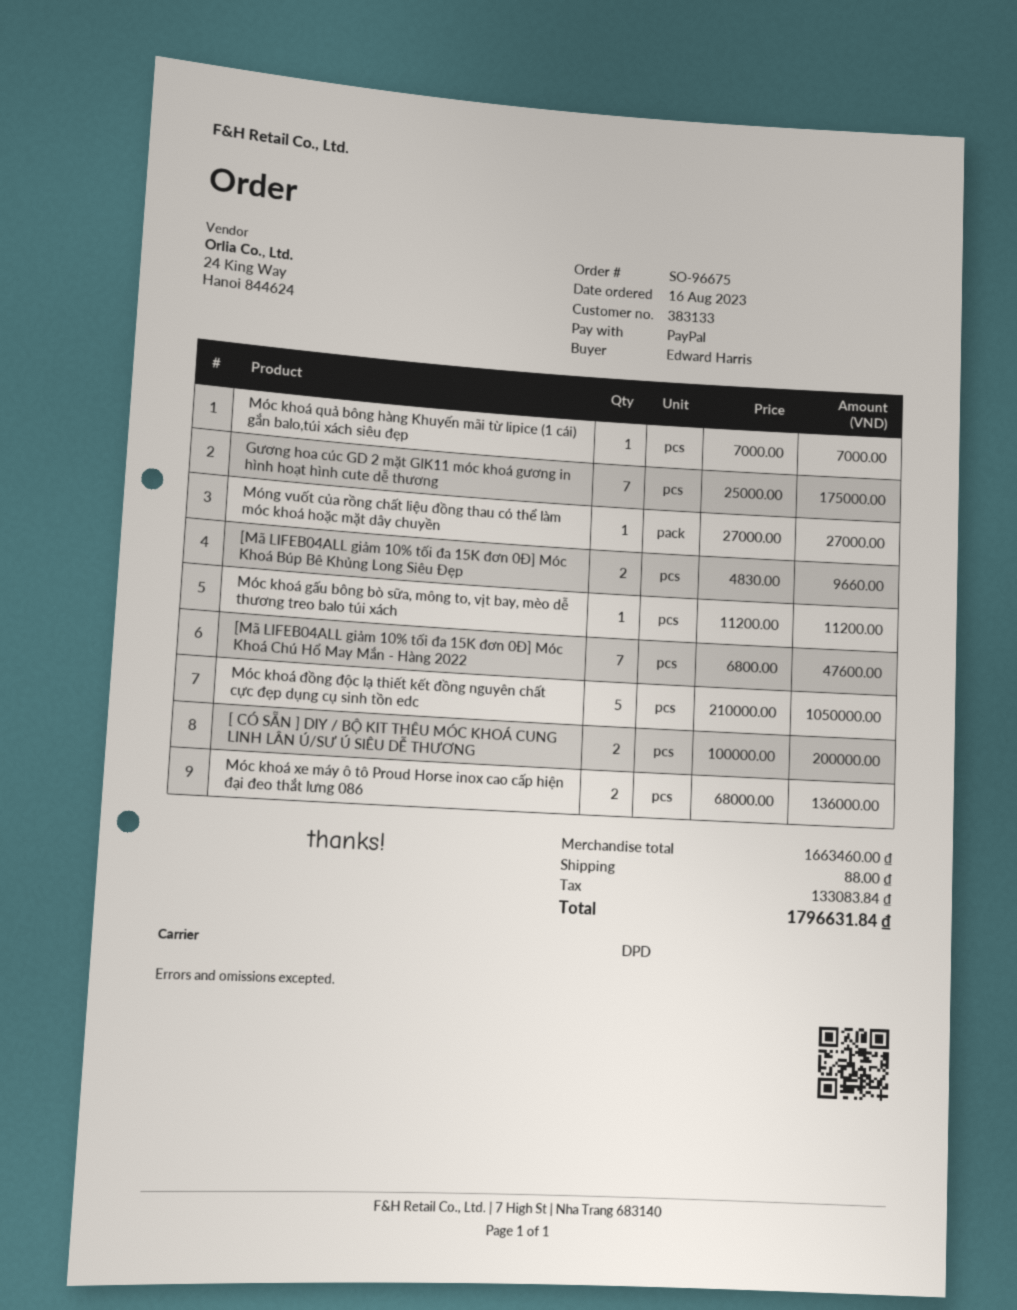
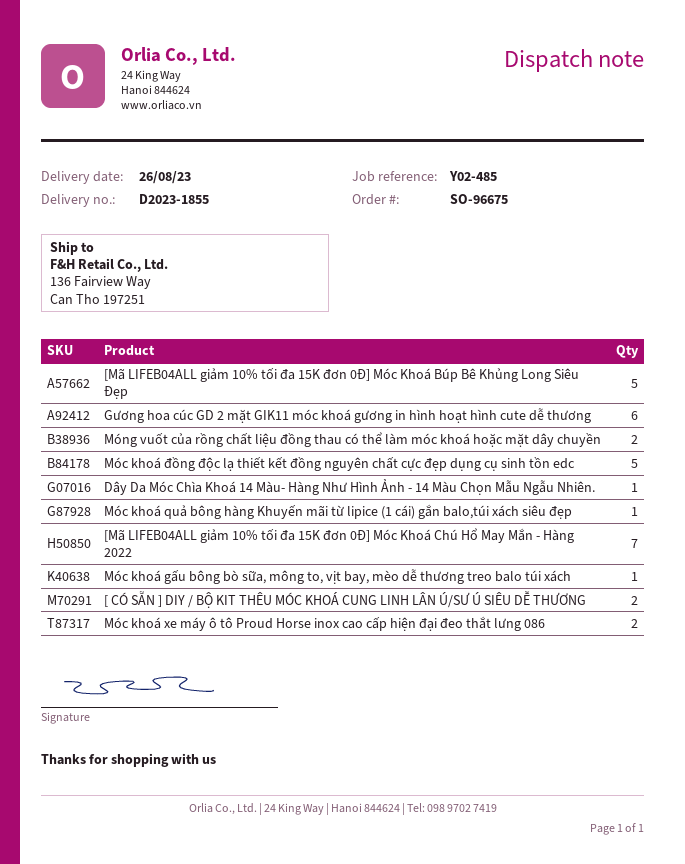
Gương hoa cúc GD 2 mặt GIK11 móc khoá gương in hình hoạt hình cute dễ thương: 7 -> 6
Móng vuốt của rồng chất liệu đồng thau có thể làm móc khoá hoặc mặt dây chuyền: 1 -> 2
[Mã LIFEB04ALL giảm 10% tối đa 15K đơn 0Đ] Móc Khoá Búp Bê Khủng Long Siêu Đẹp: 2 -> 5
Dây Da Móc Chìa Khoá 14 Màu- Hàng Như Hình Ảnh - 14 Màu Chọn Mẫu Ngẫu Nhiên.: none -> 1

